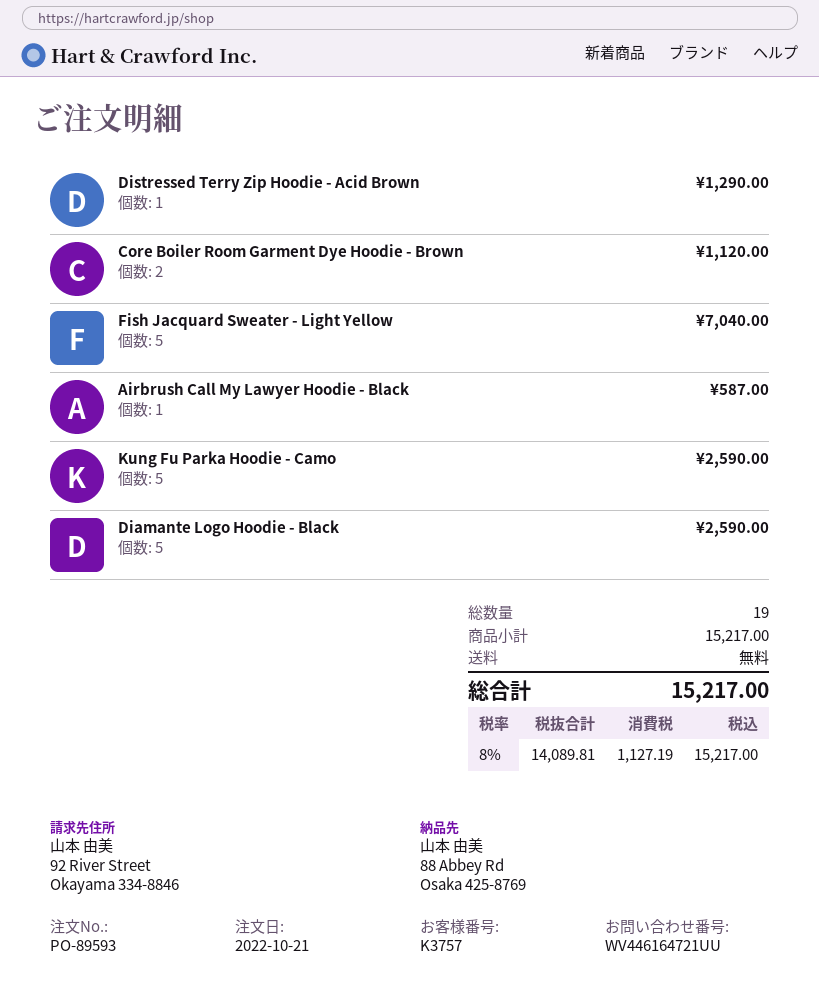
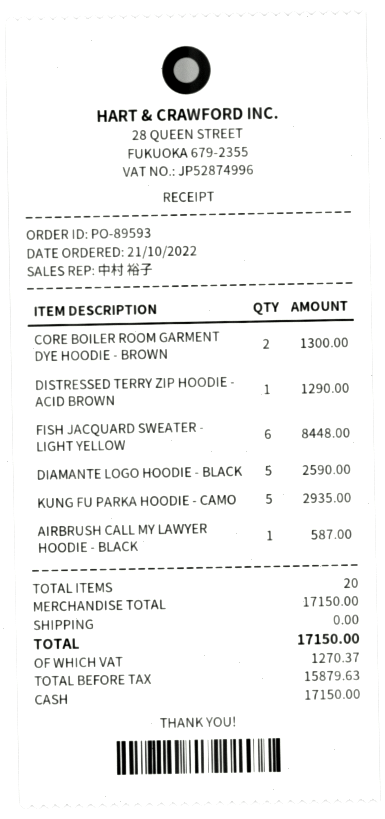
Core Boiler Room Garment Dye Hoodie - Brown: 2 for 1120.00 -> 2 for 1300.00
Fish Jacquard Sweater - Light Yellow: 5 for 7040.00 -> 6 for 8448.00
Kung Fu Parka Hoodie - Camo: 5 for 2590.00 -> 5 for 2935.00
total quantity: 19 -> 20
subtotal: 15217.00 -> 17150.00
net: 14089.81 -> 15879.63
tax: 1127.19 -> 1270.37
total: 15217.00 -> 17150.00

